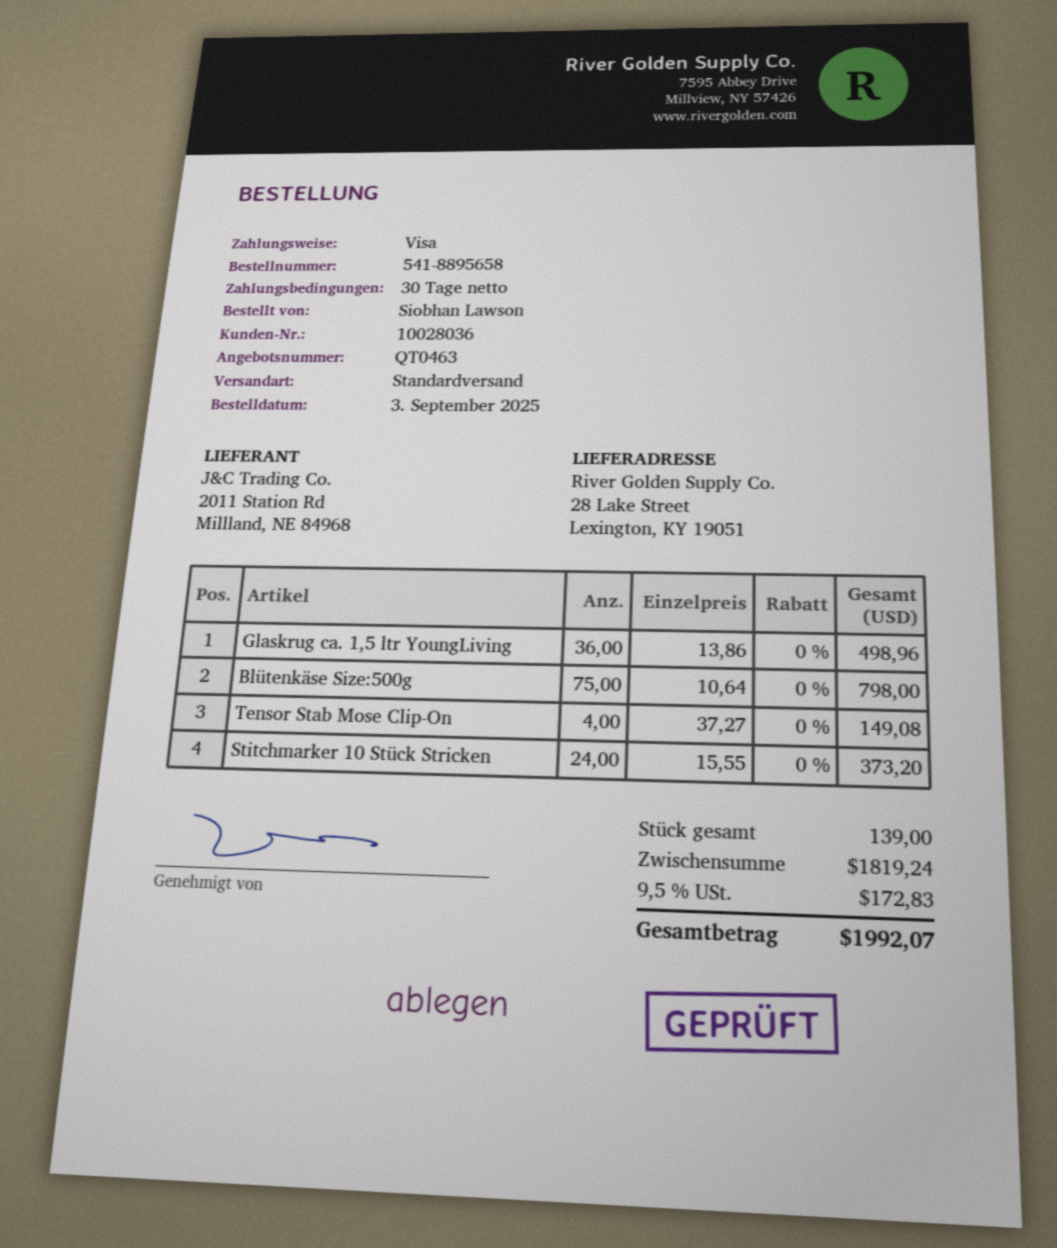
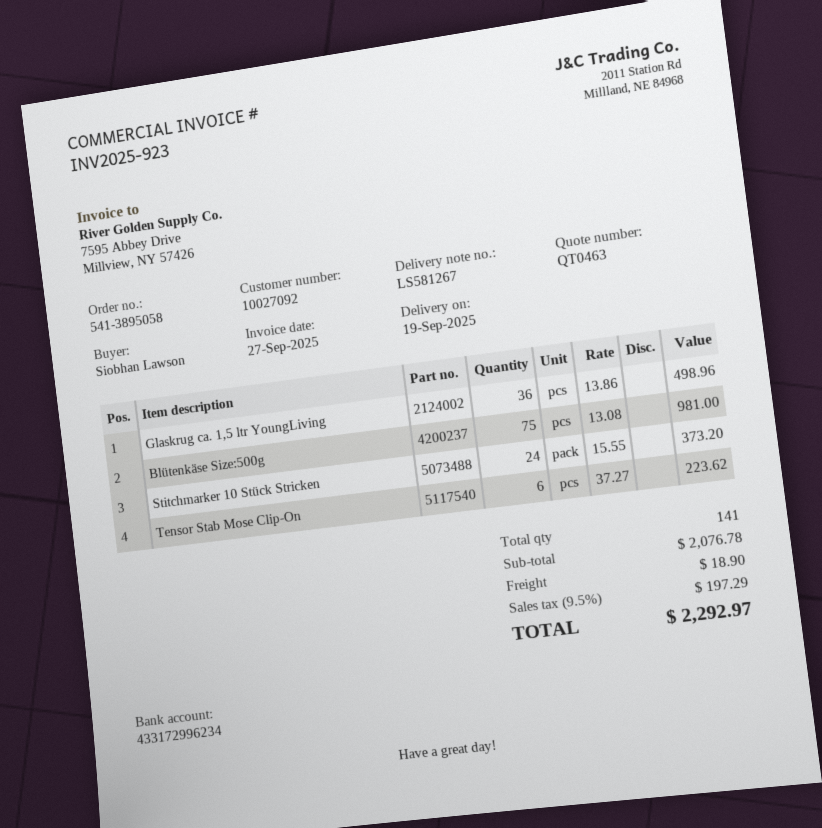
order number: 541-8895658 -> 541-3895058
customer number: 10028036 -> 10027092
Blütenkäse Size:500g: 75 x 10.64 = 798.00 -> 75 x 13.08 = 981.00
Tensor Stab Mose Clip-On: 4 x 37.27 = 149.08 -> 6 x 37.27 = 223.62
total quantity: 139 -> 141
subtotal: 1819.24 -> 2076.78
shipping: none -> 18.90
tax: 9.5% = 172.83 -> 9.5% = 197.29
total: 1992.07 -> 2292.97

